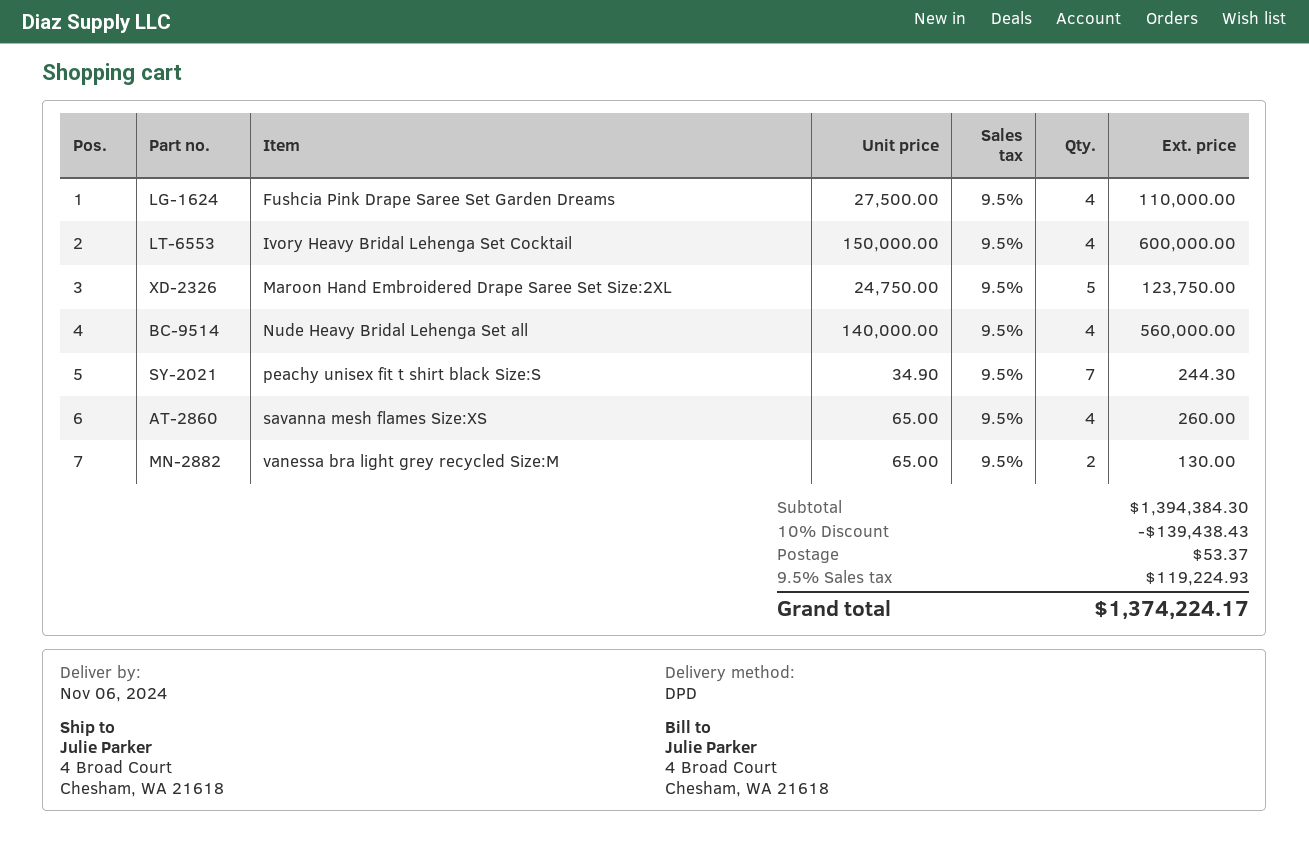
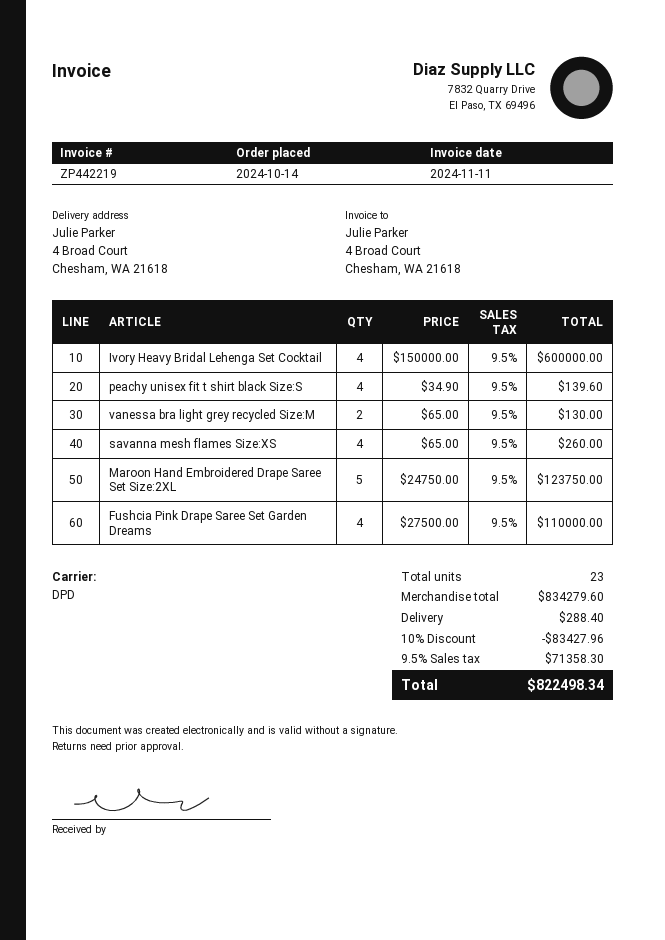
Nude Heavy Bridal Lehenga Set all: 4 x 140000.00 = 560000.00 -> none
peachy unisex fit t shirt black Size:S: 7 x 34.90 = 244.30 -> 4 x 34.90 = 139.60
subtotal: 1394384.30 -> 834279.60
discount: 10% = 139438.43 -> 10% = 83427.96
shipping: 53.37 -> 288.40
tax: 9.5% = 119224.93 -> 9.5% = 71358.30
total: 1374224.17 -> 822498.34

